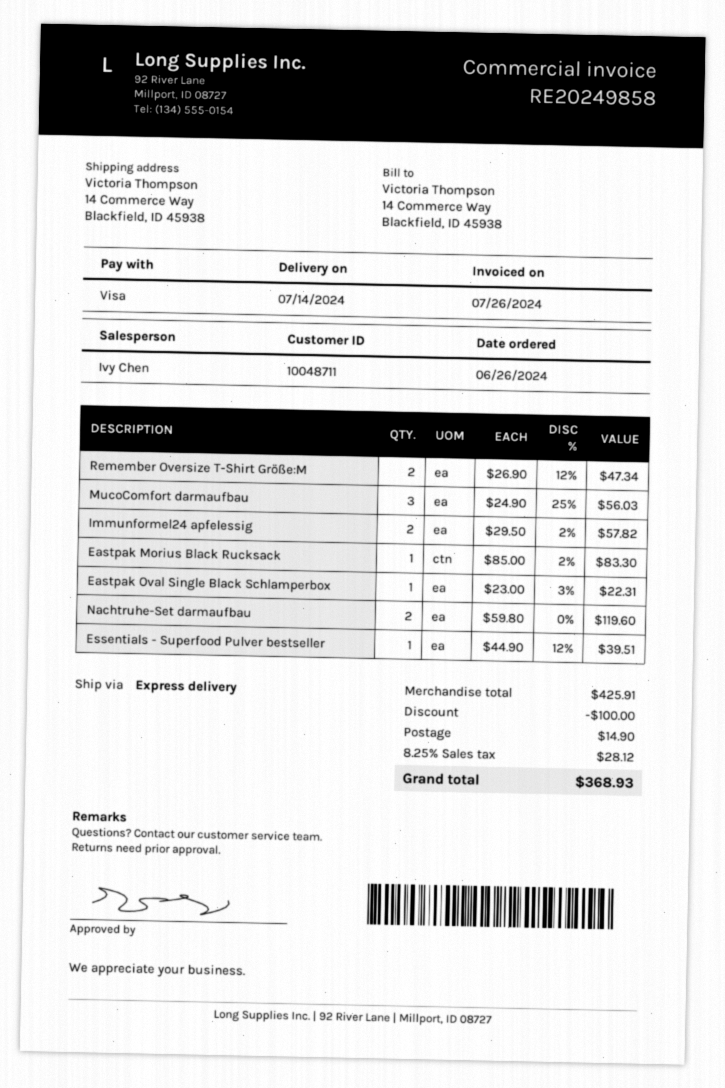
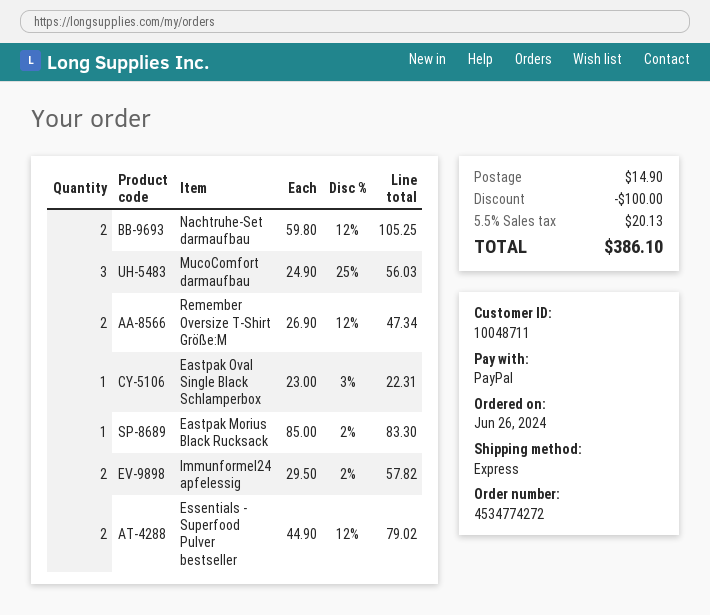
payment method: Visa -> PayPal
Nachtruhe-Set darmaufbau: 2 x 59.80 = 119.60 -> 2 x 59.80 - 12% = 105.25
Essentials - Superfood Pulver bestseller: 1 x 44.90 - 12% = 39.51 -> 2 x 44.90 - 12% = 79.02
tax: 8.25% = 28.12 -> 5.5% = 20.13
total: 368.93 -> 386.10

